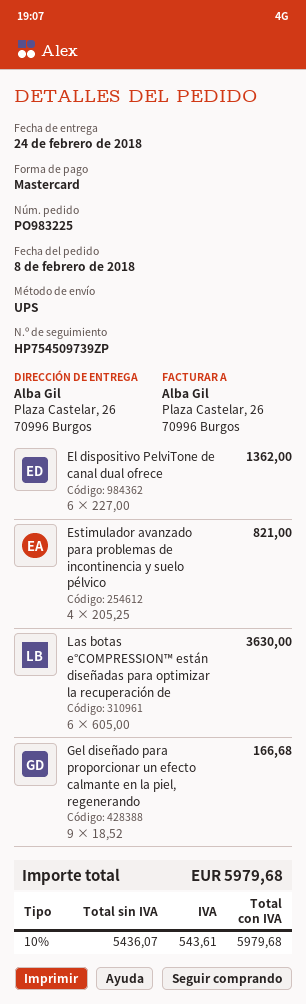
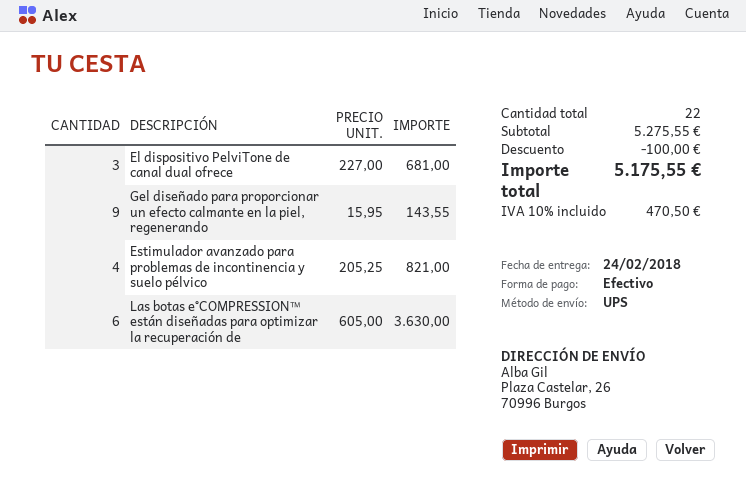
payment method: Mastercard -> cash
El dispositivo PelviTone de canal dual ofrece: 6 x 227.00 = 1362.00 -> 3 x 227.00 = 681.00
Gel diseñado para proporcionar un efecto calmante en la piel, regenerando: 9 x 18.52 = 166.68 -> 9 x 15.95 = 143.55
discount: none -> 100.00
tax: 10% = 543.61 -> 10% = 470.50
total: 5979.68 -> 5175.55

